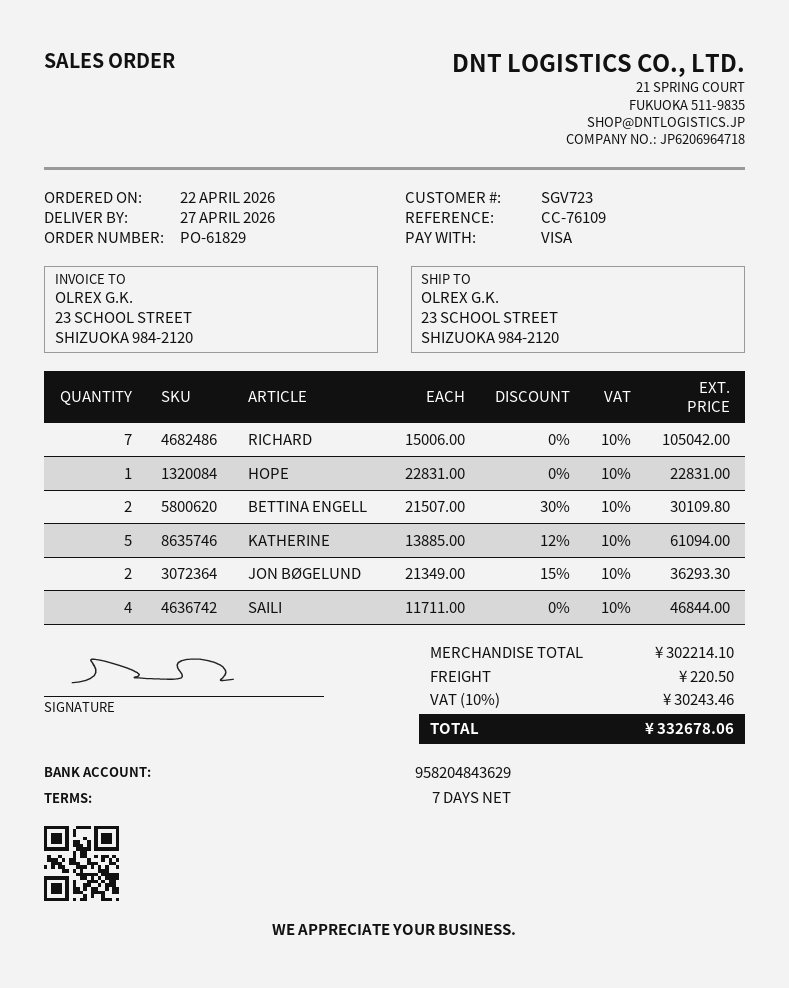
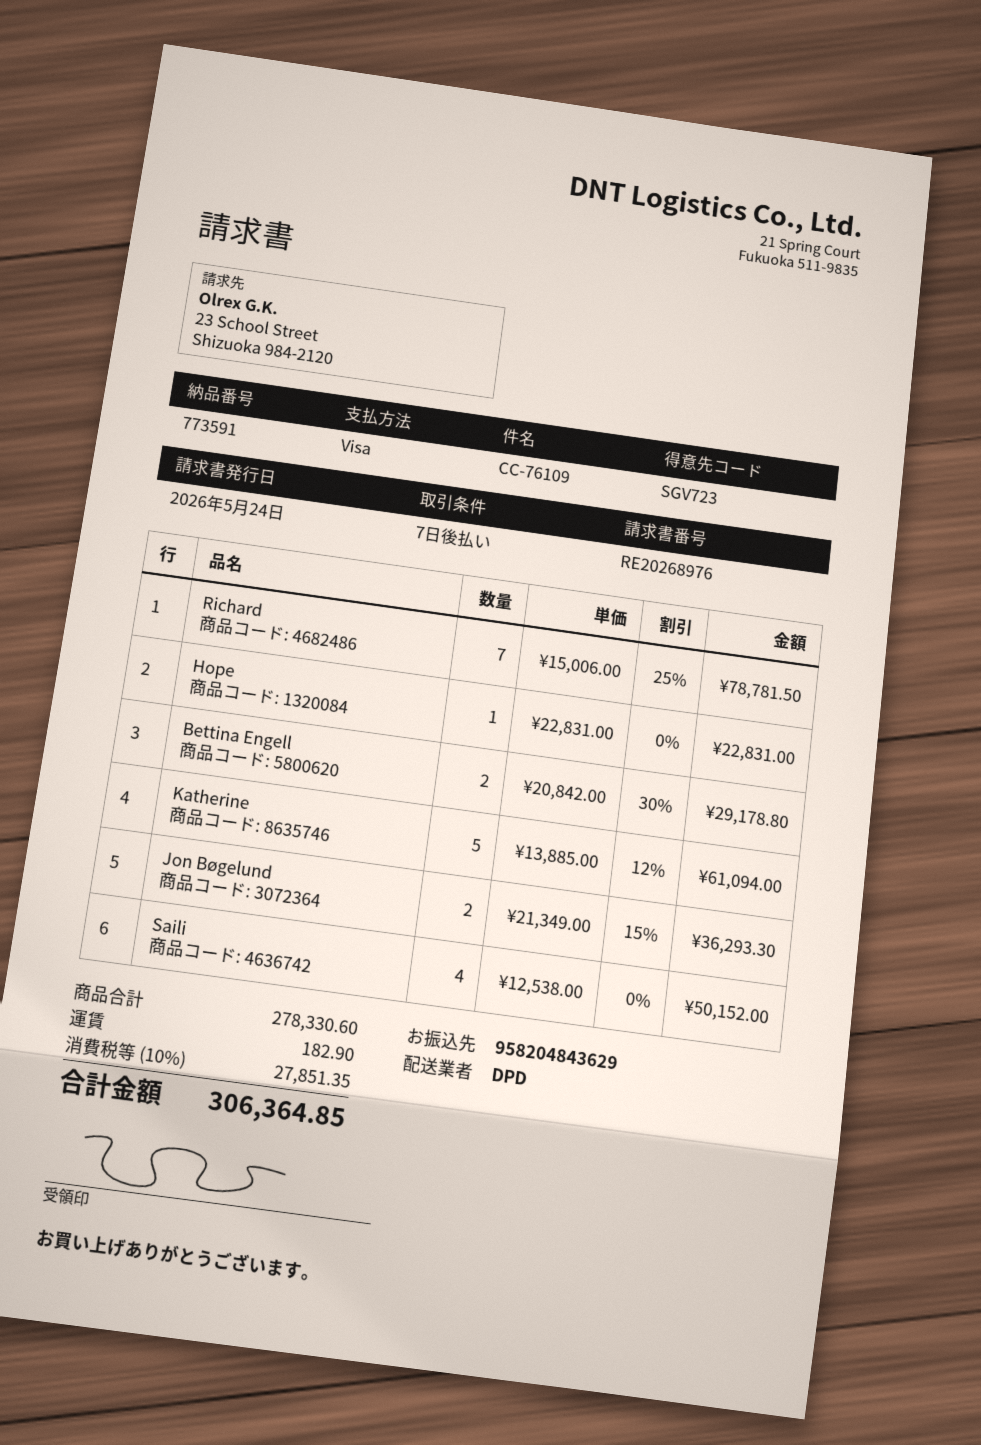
RICHARD: 7 x 15006.00 = 105042.00 -> 7 x 15006.00 - 25% = 78781.50
BETTINA ENGELL: 2 x 21507.00 - 30% = 30109.80 -> 2 x 20842.00 - 30% = 29178.80
SAILI: 4 x 11711.00 = 46844.00 -> 4 x 12538.00 = 50152.00
subtotal: 302214.10 -> 278330.60
shipping: 220.50 -> 182.90
tax: 10% = 30243.46 -> 10% = 27851.35
total: 332678.06 -> 306364.85

